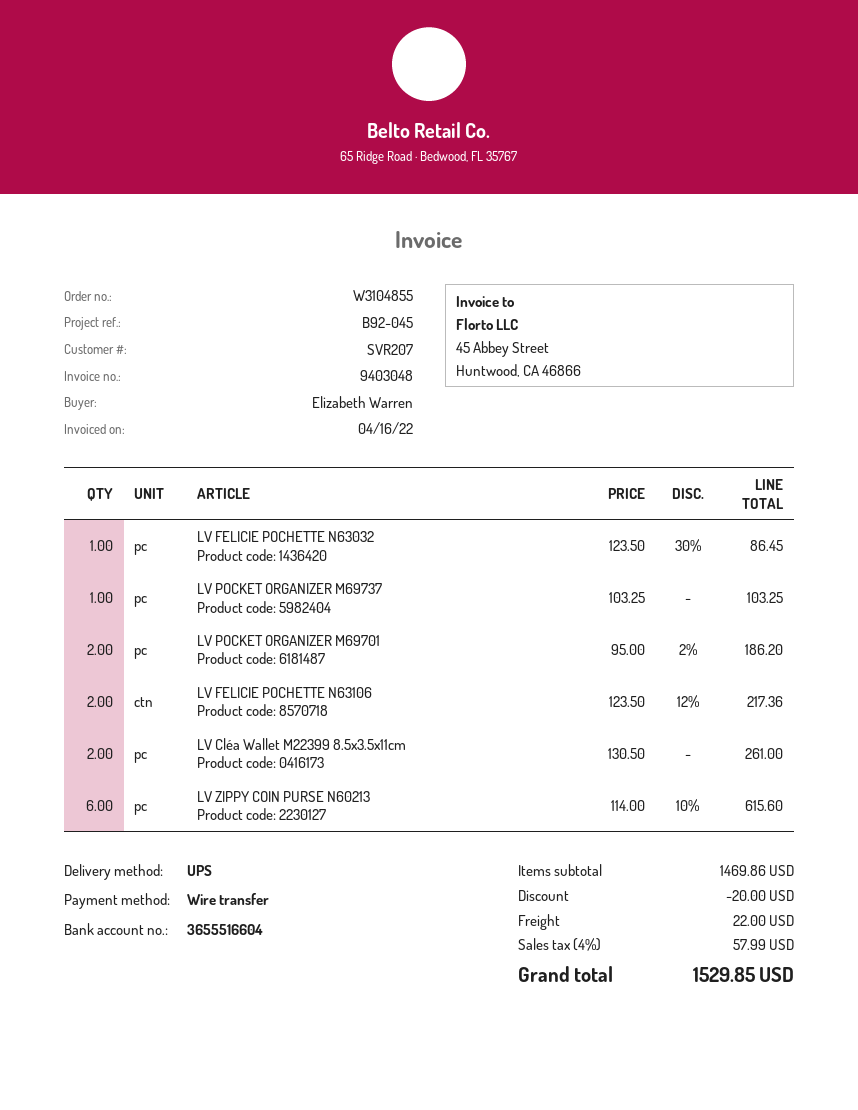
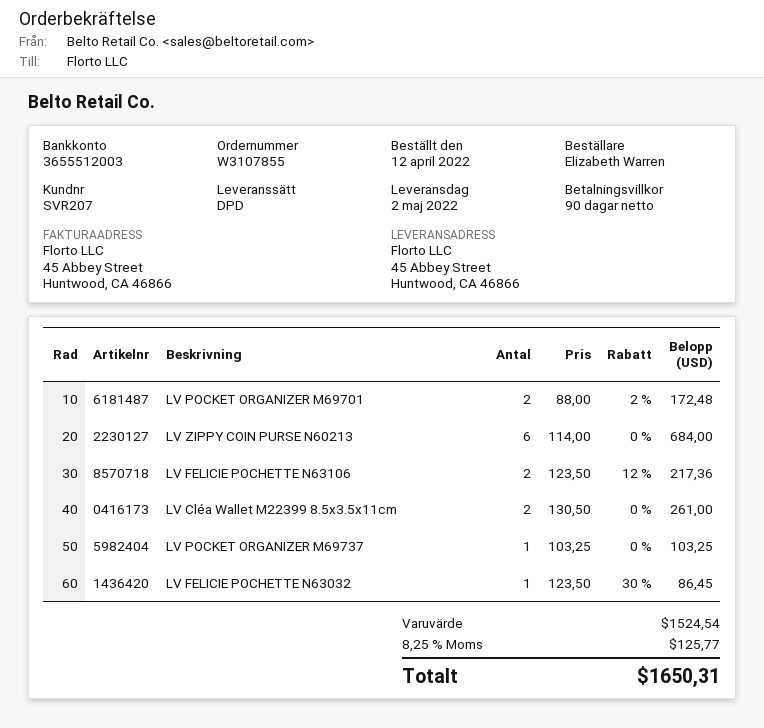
order number: W3104855 -> W3107855
bank account: 3655516604 -> 3655512003
shipping method: UPS -> DPD
LV POCKET ORGANIZER M69701: 2 x 95.00 - 2% = 186.20 -> 2 x 88.00 - 2% = 172.48
LV ZIPPY COIN PURSE N60213: 6 x 114.00 - 10% = 615.60 -> 6 x 114.00 = 684.00
subtotal: 1469.86 -> 1524.54
discount: 20.00 -> none
shipping: 22.00 -> none
tax: 4% = 57.99 -> 8.25% = 125.77
total: 1529.85 -> 1650.31

